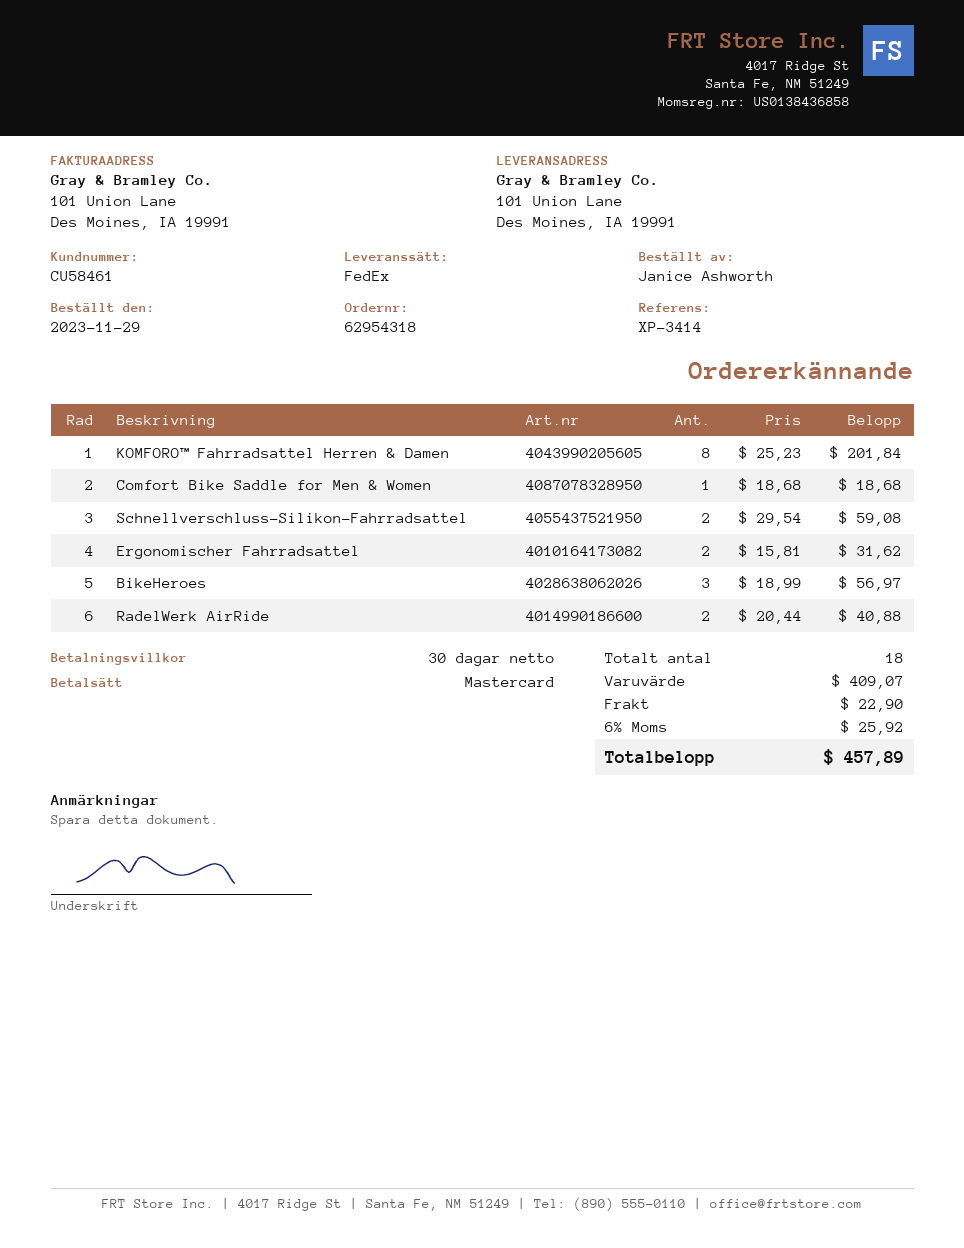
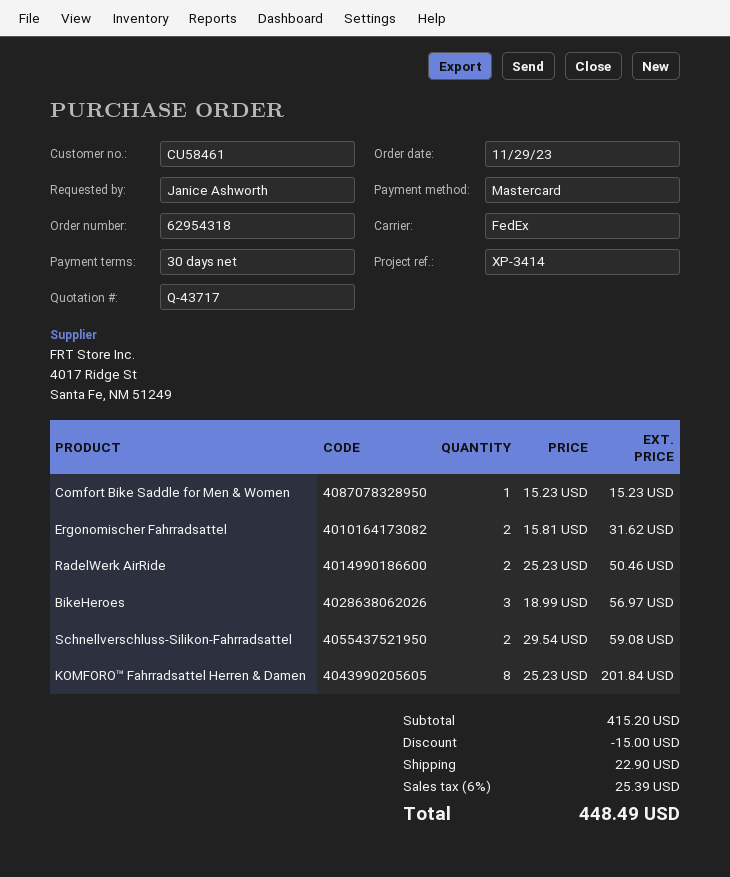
Comfort Bike Saddle for Men & Women: 1 x 18.68 = 18.68 -> 1 x 15.23 = 15.23
RadelWerk AirRide: 2 x 20.44 = 40.88 -> 2 x 25.23 = 50.46
subtotal: 409.07 -> 415.20
discount: none -> 15.00
tax: 6% = 25.92 -> 6% = 25.39
total: 457.89 -> 448.49

